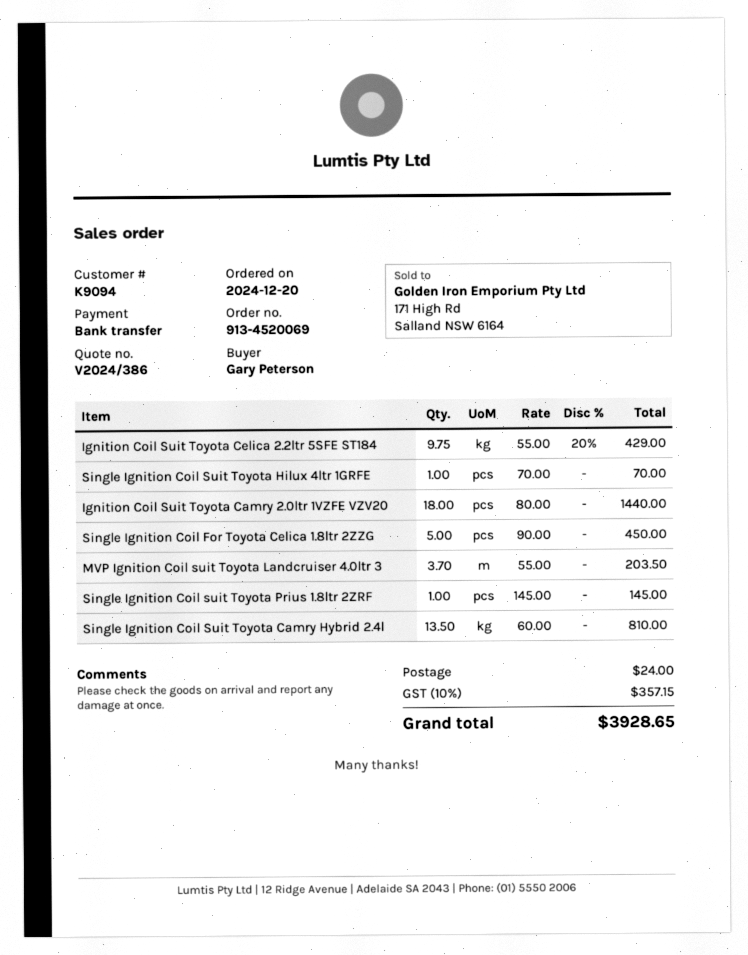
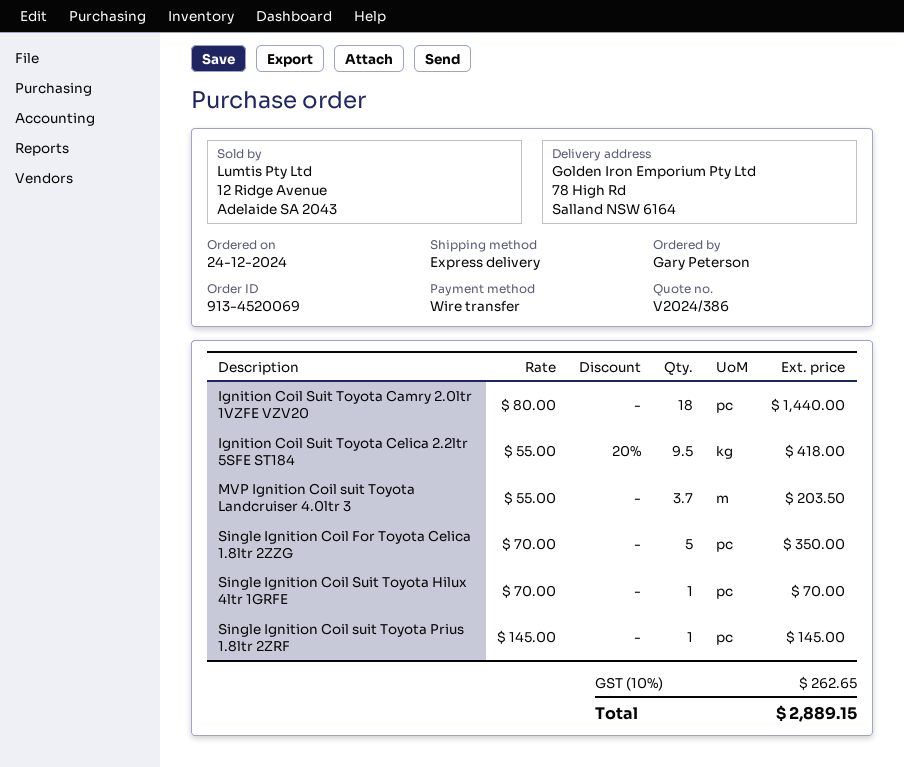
order date: 2024-12-20 -> 2024-12-24
Ignition Coil Suit Toyota Celica 2.2ltr 5SFE ST184: 9.75 x 55.00 - 20% = 429.00 -> 9.5 x 55.00 - 20% = 418.00
Single Ignition Coil For Toyota Celica 1.8ltr 2ZZG: 5 x 90.00 = 450.00 -> 5 x 70.00 = 350.00
Single Ignition Coil Suit Toyota Camry Hybrid 2.4l: 13.5 x 60.00 = 810.00 -> none
shipping: 24.00 -> none
tax: 10% = 357.15 -> 10% = 262.65
total: 3928.65 -> 2889.15

